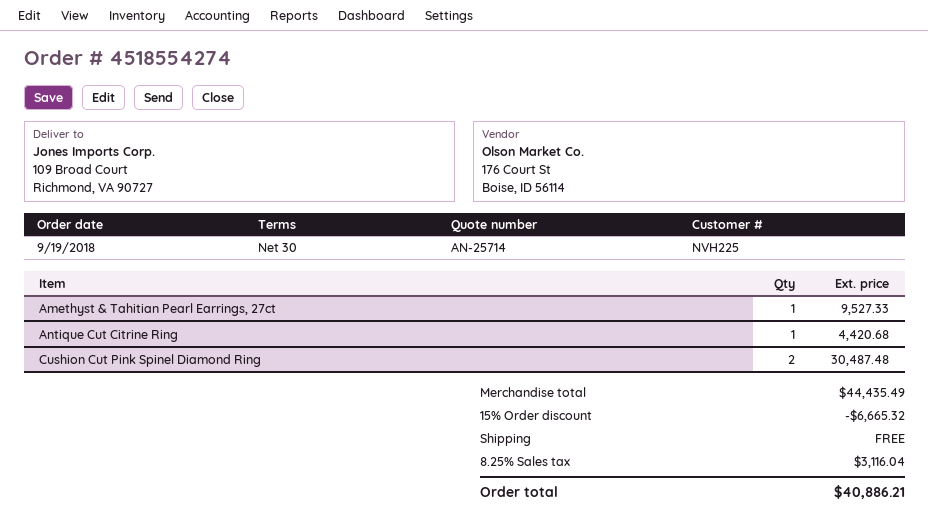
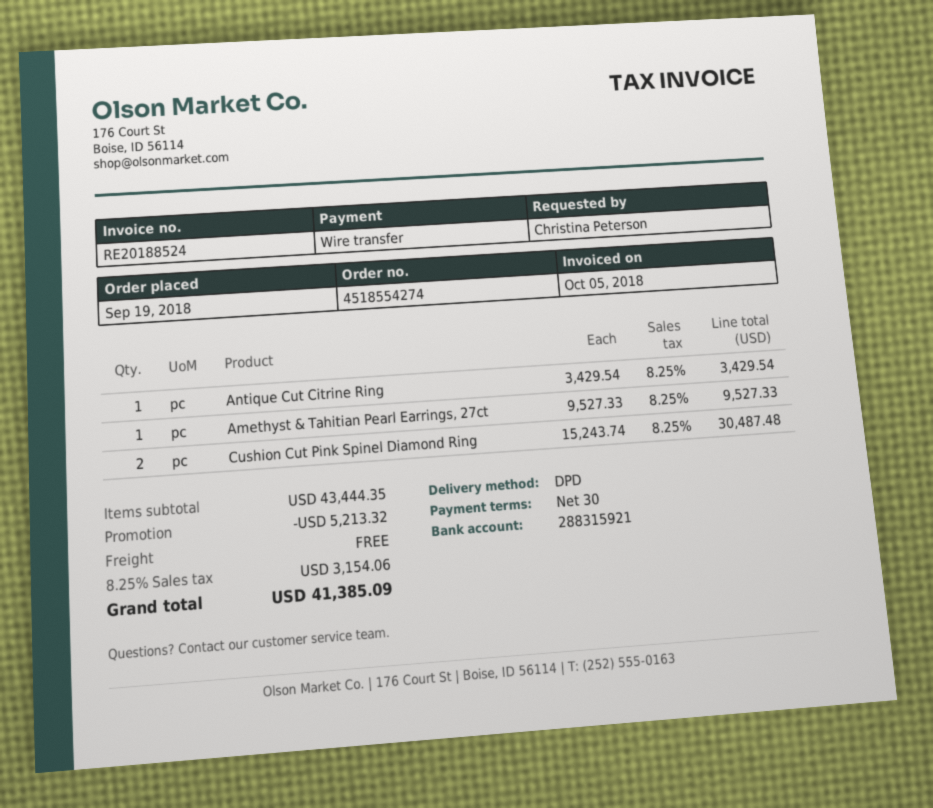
Antique Cut Citrine Ring: 1 for 4420.68 -> 1 for 3429.54
subtotal: 44435.49 -> 43444.35
discount: 6665.32 -> 5213.32
tax: 8.25% = 3116.04 -> 8.25% = 3154.06
total: 40886.21 -> 41385.09

